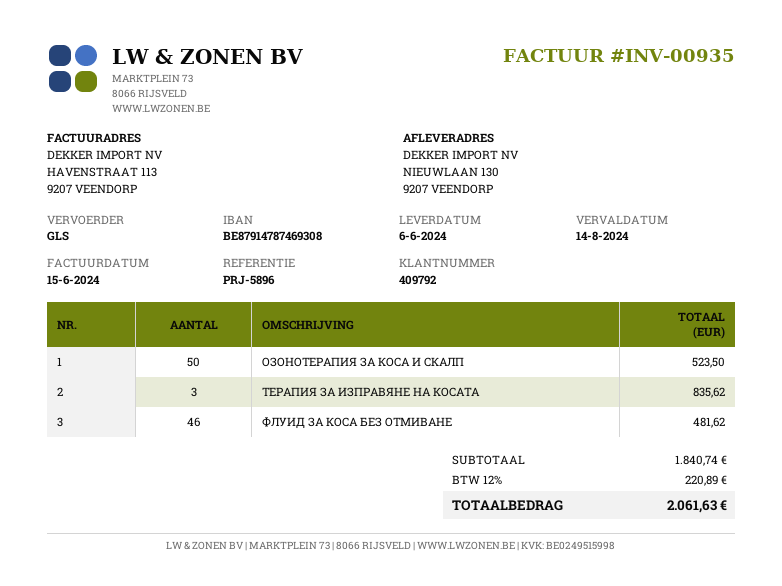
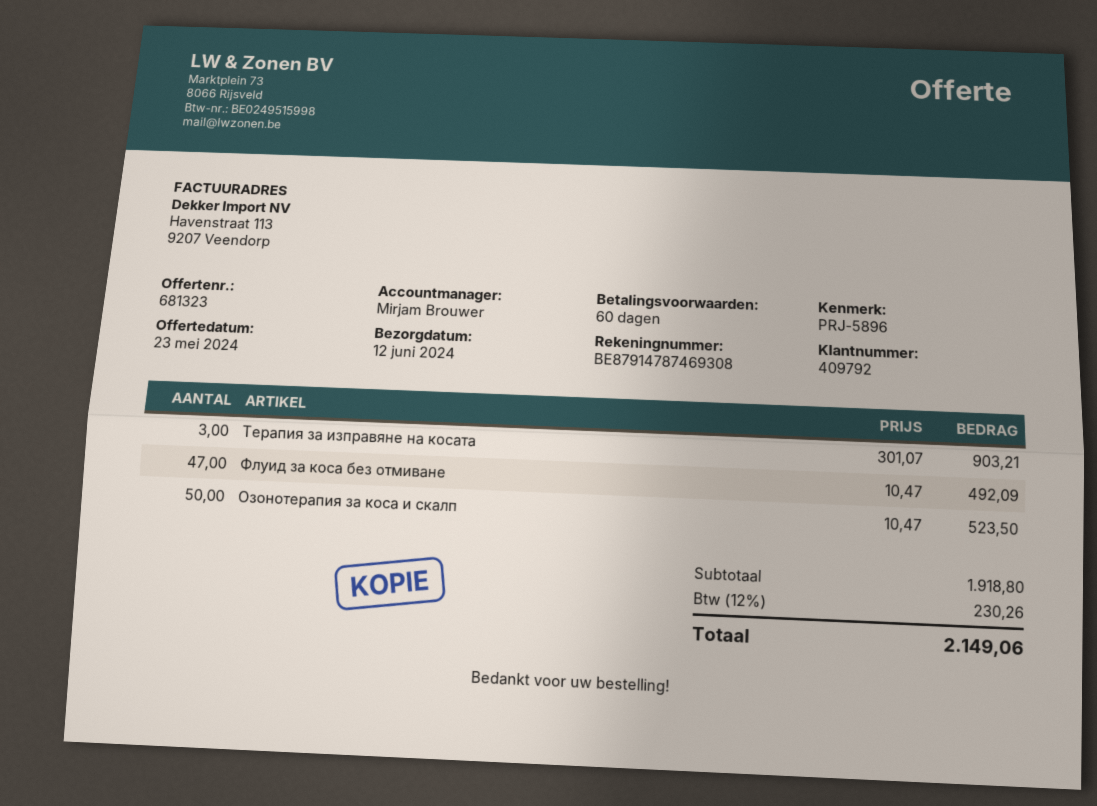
delivery date: 2024-06-06 -> 2024-06-12
ТЕРАПИЯ ЗА ИЗПРАВЯНЕ НА КОСАТА: 3 for 835.62 -> 3 for 903.21
ФЛУИД ЗА КОСА БЕЗ ОТМИВАНЕ: 46 for 481.62 -> 47 for 492.09
subtotal: 1840.74 -> 1918.80
tax: 12% = 220.89 -> 12% = 230.26
total: 2061.63 -> 2149.06

